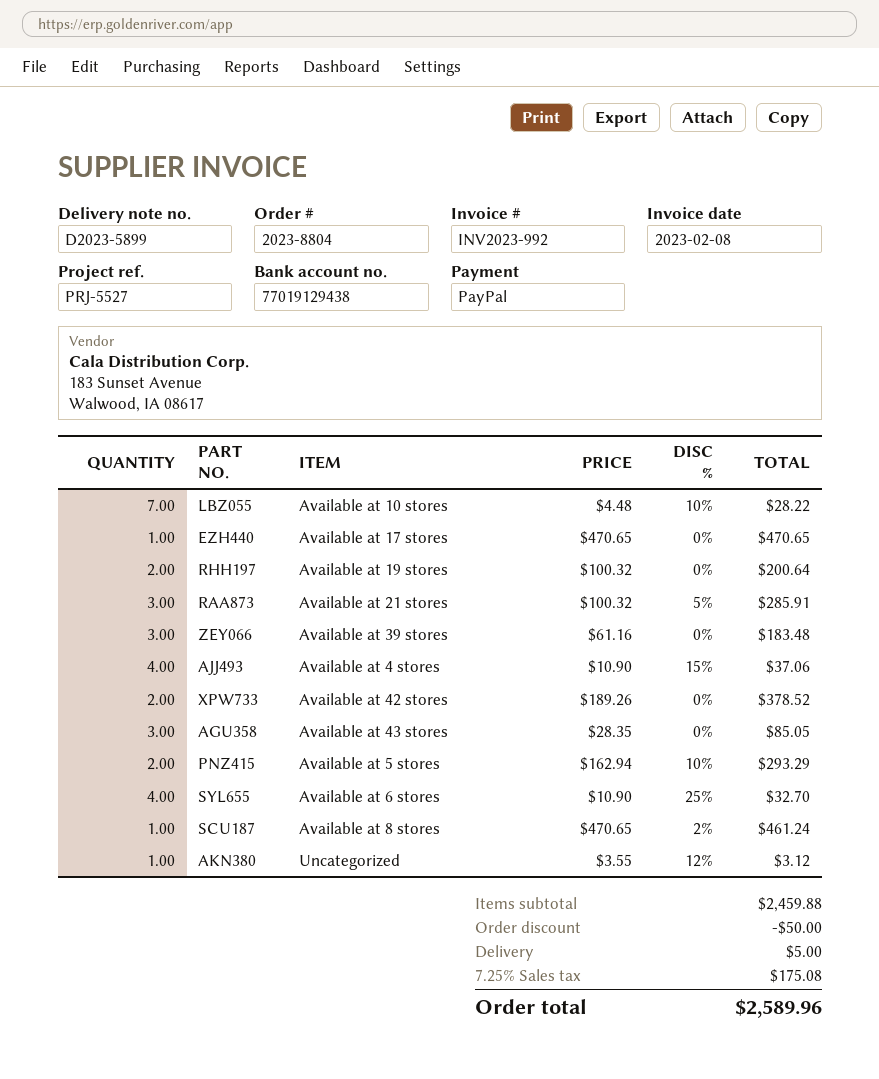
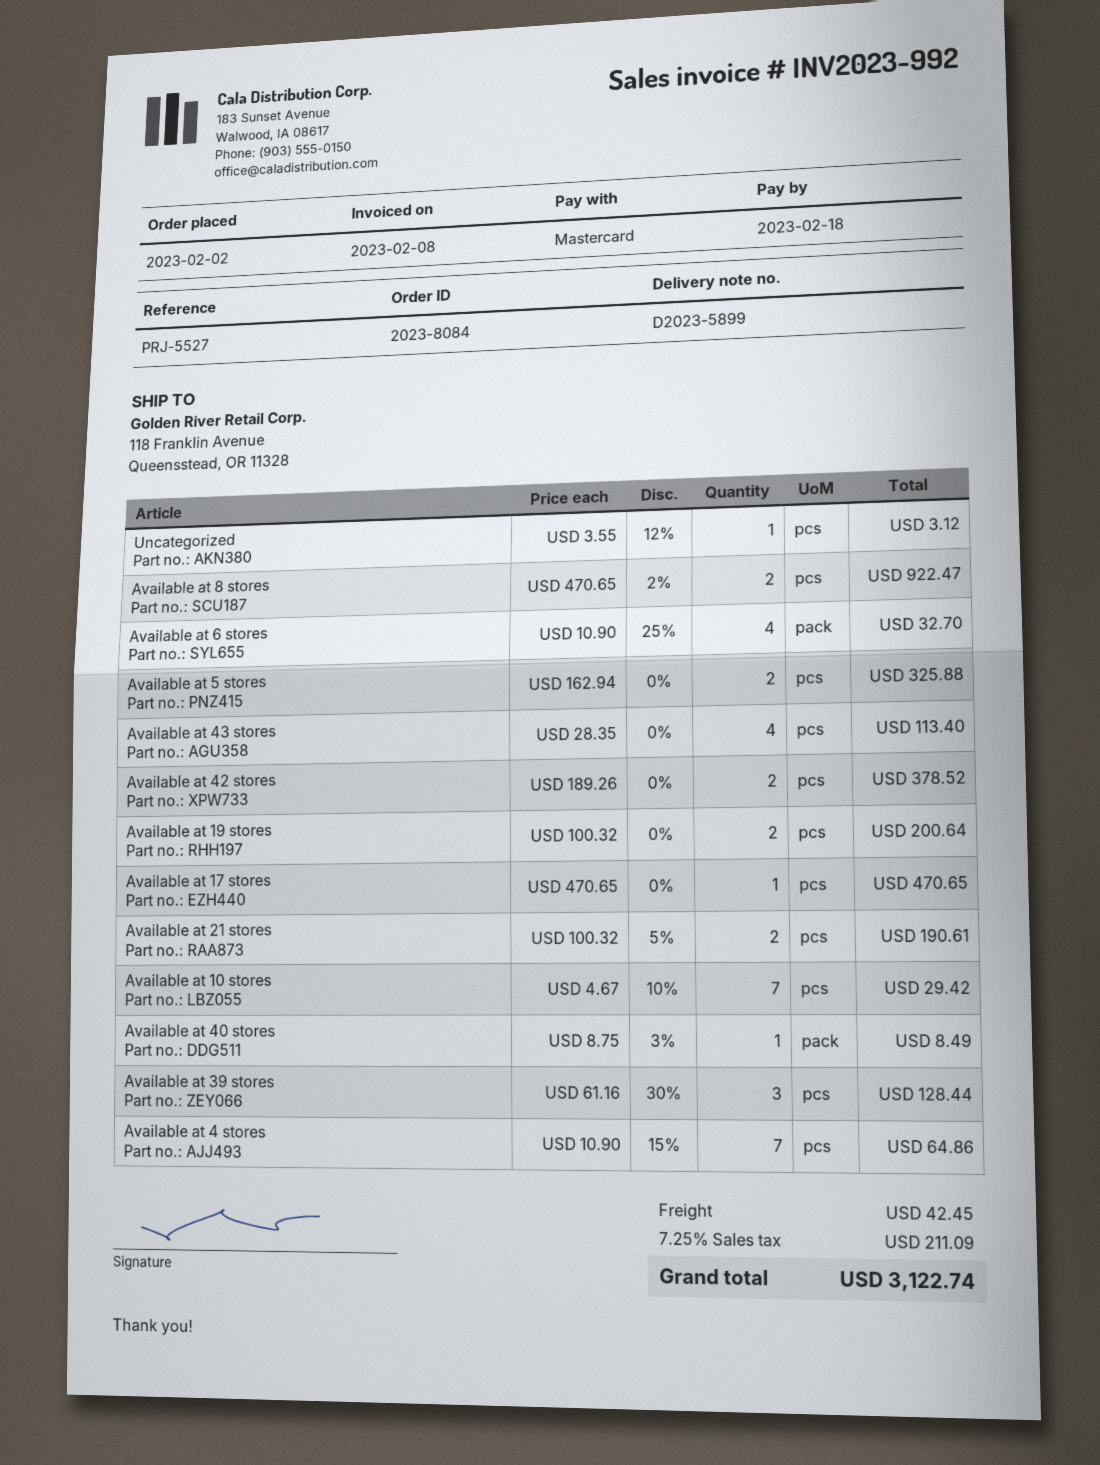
order number: 2023-8804 -> 2023-8084
payment method: PayPal -> Mastercard
Available at 10 stores: 7 x 4.48 - 10% = 28.22 -> 7 x 4.67 - 10% = 29.42
Available at 21 stores: 3 x 100.32 - 5% = 285.91 -> 2 x 100.32 - 5% = 190.61
Available at 39 stores: 3 x 61.16 = 183.48 -> 3 x 61.16 - 30% = 128.44
Available at 4 stores: 4 x 10.90 - 15% = 37.06 -> 7 x 10.90 - 15% = 64.86
Available at 43 stores: 3 x 28.35 = 85.05 -> 4 x 28.35 = 113.40
Available at 5 stores: 2 x 162.94 - 10% = 293.29 -> 2 x 162.94 = 325.88
Available at 8 stores: 1 x 470.65 - 2% = 461.24 -> 2 x 470.65 - 2% = 922.47
Available at 40 stores: none -> 1 x 8.75 - 3% = 8.49
discount: 50.00 -> none
shipping: 5.00 -> 42.45
tax: 7.25% = 175.08 -> 7.25% = 211.09
total: 2589.96 -> 3122.74

